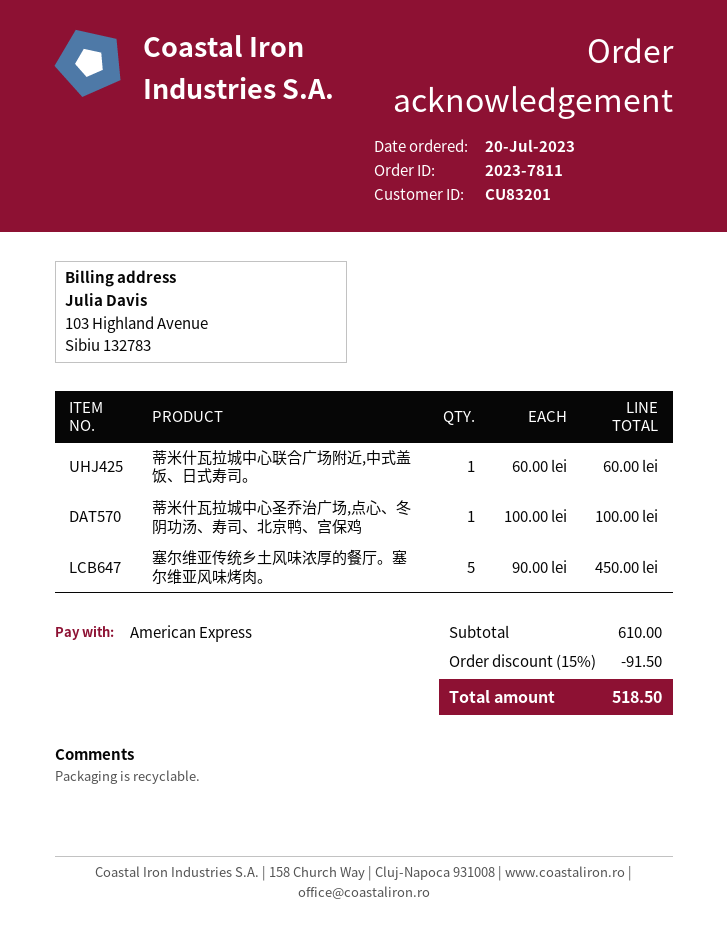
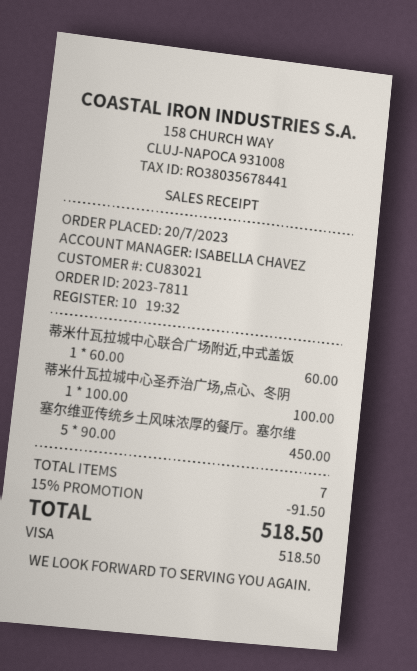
customer number: CU83201 -> CU83021
payment method: American Express -> Visa

